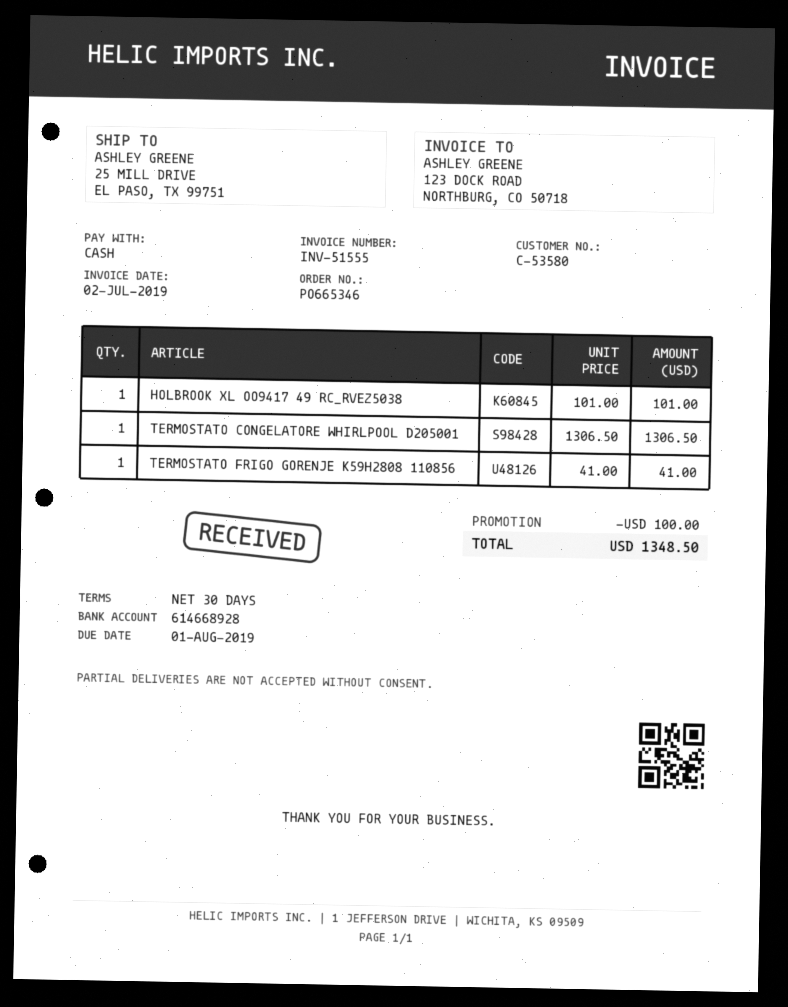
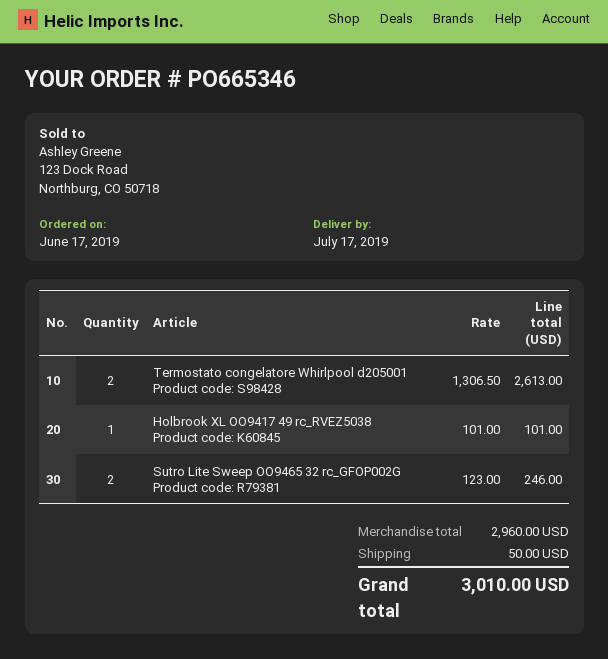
TERMOSTATO CONGELATORE WHIRLPOOL D205001: 1 x 1306.50 = 1306.50 -> 2 x 1306.50 = 2613.00
TERMOSTATO FRIGO GORENJE K59H2808 110856: 1 x 41.00 = 41.00 -> none
Sutro Lite Sweep OO9465 32 rc_GFOP002G: none -> 2 x 123.00 = 246.00
discount: 100.00 -> none
shipping: none -> 50.00
total: 1348.50 -> 3010.00

